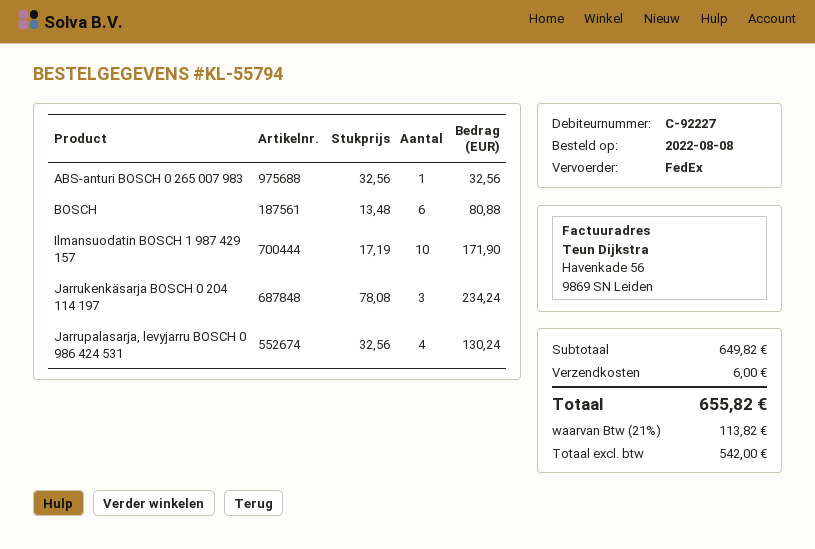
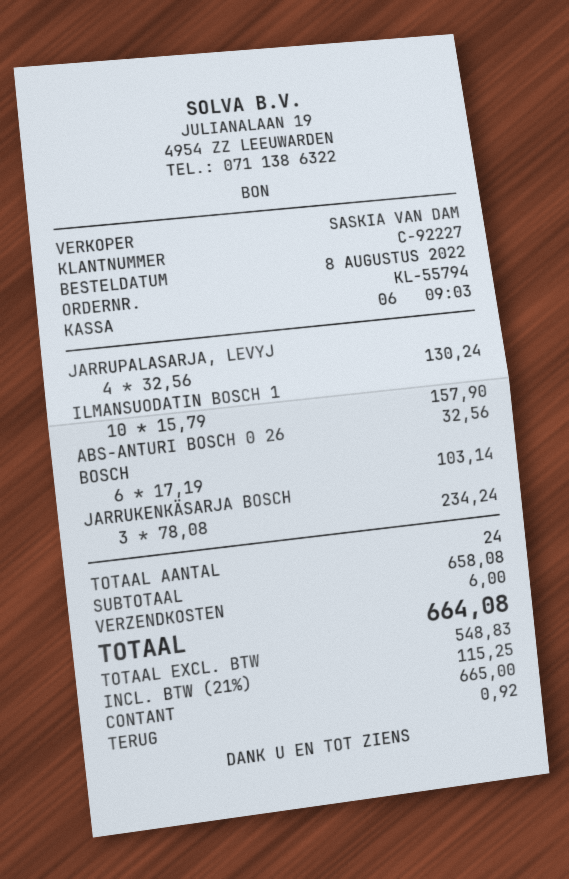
BOSCH: 6 x 13.48 = 80.88 -> 6 x 17.19 = 103.14
Ilmansuodatin BOSCH 1 987 429 157: 10 x 17.19 = 171.90 -> 10 x 15.79 = 157.90
subtotal: 649.82 -> 658.08
net: 542.00 -> 548.83
tax: 21% = 113.82 -> 21% = 115.25
total: 655.82 -> 664.08

